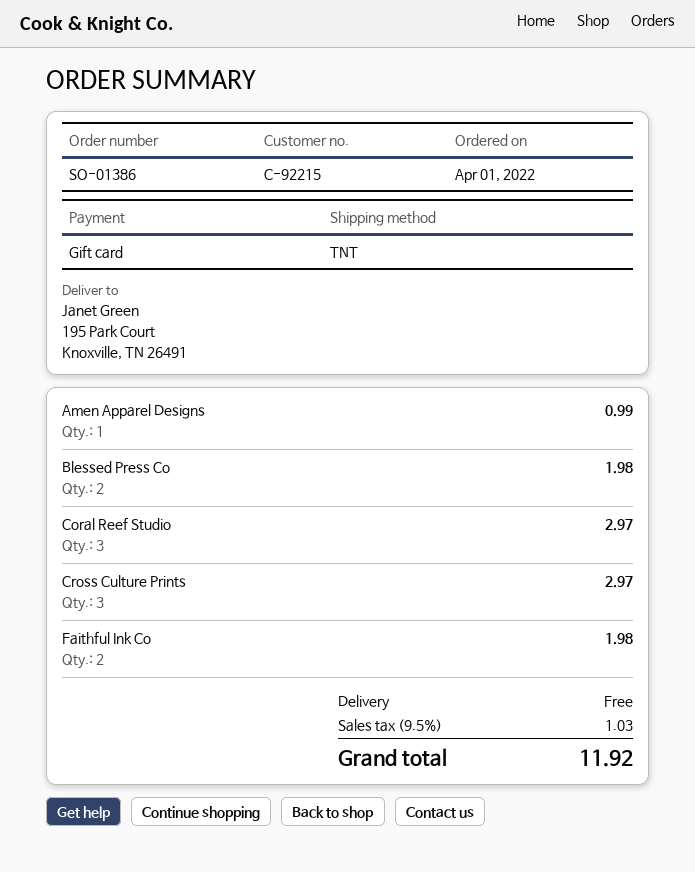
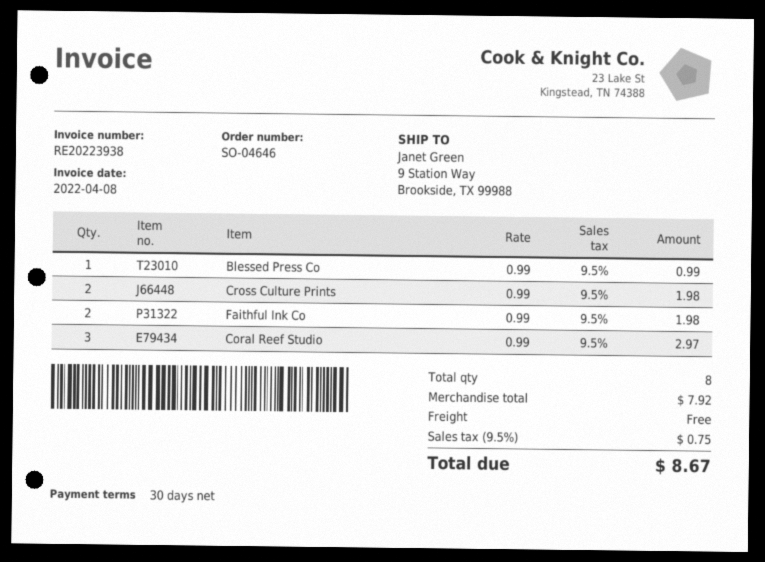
order number: SO-01386 -> SO-04646
ship to: 195 Park Court, Knoxville, TN 26491 -> 9 Station Way, Brookside, TX 99988
Amen Apparel Designs: 1 for 0.99 -> none
Blessed Press Co: 2 for 1.98 -> 1 for 0.99
Cross Culture Prints: 3 for 2.97 -> 2 for 1.98
tax: 9.5% = 1.03 -> 9.5% = 0.75
total: 11.92 -> 8.67

